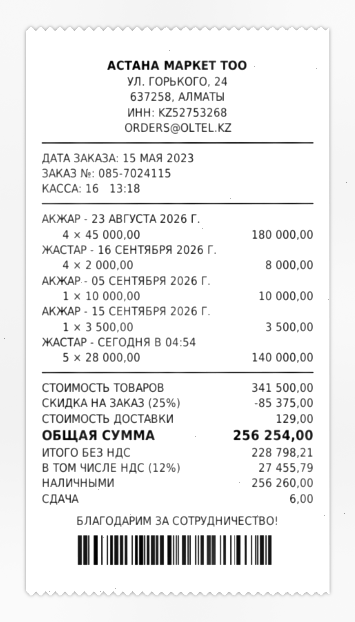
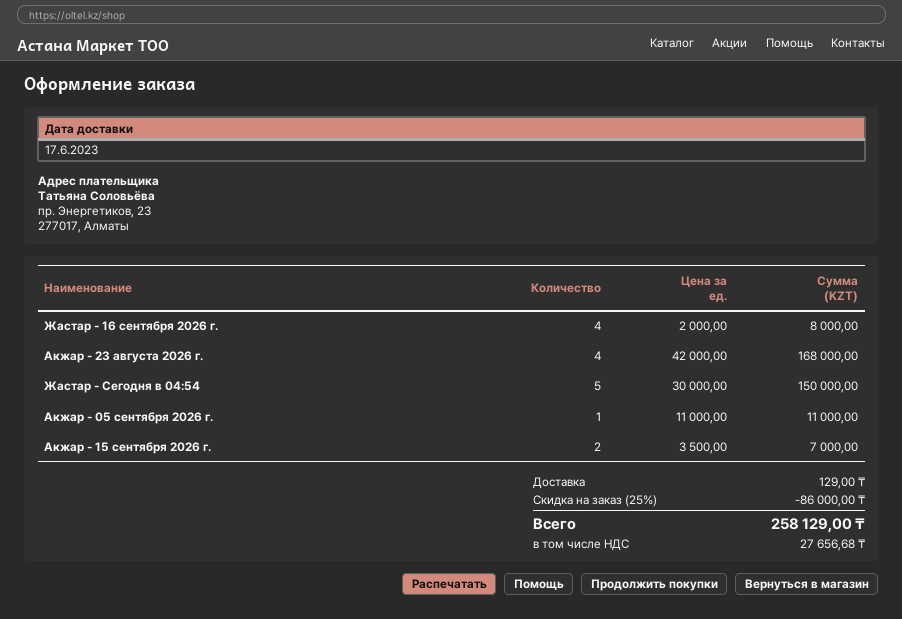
АКЖАР - 23 АВГУСТА 2026 Г.: 4 x 45000.00 = 180000.00 -> 4 x 42000.00 = 168000.00
АКЖАР - 05 СЕНТЯБРЯ 2026 Г.: 1 x 10000.00 = 10000.00 -> 1 x 11000.00 = 11000.00
АКЖАР - 15 СЕНТЯБРЯ 2026 Г.: 1 x 3500.00 = 3500.00 -> 2 x 3500.00 = 7000.00
ЖАСТАР - СЕГОДНЯ В 04:54: 5 x 28000.00 = 140000.00 -> 5 x 30000.00 = 150000.00
discount: 25% = 85375.00 -> 25% = 86000.00
tax: 27455.79 -> 27656.68
total: 256254.00 -> 258129.00

